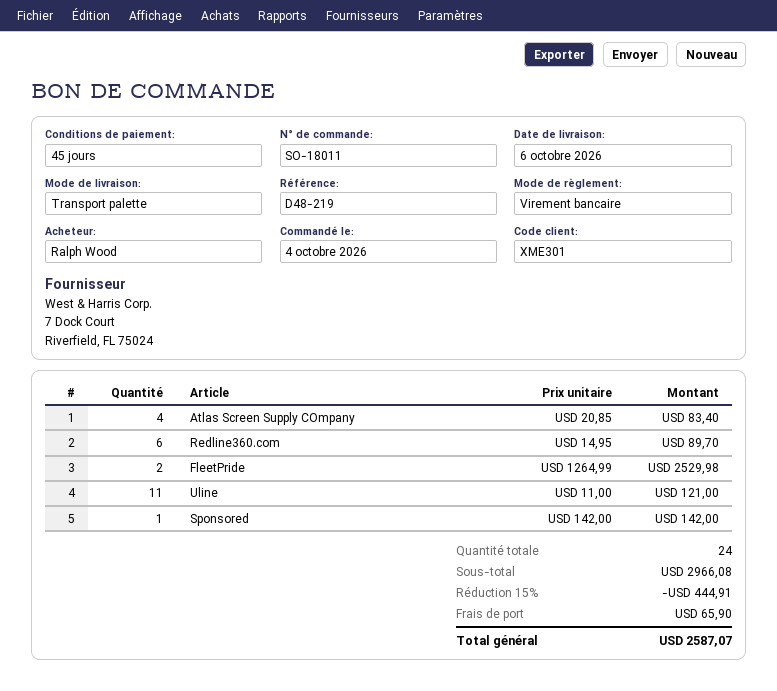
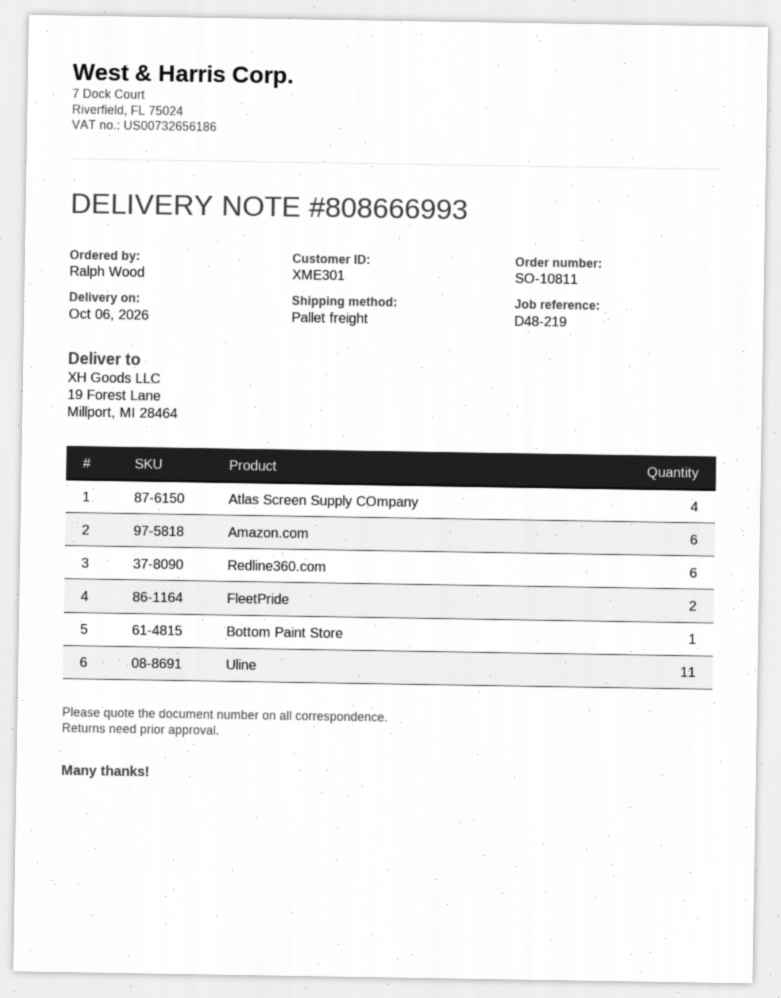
order number: SO-18011 -> SO-10811
Sponsored: 1 -> none
Amazon.com: none -> 6
Bottom Paint Store: none -> 1

